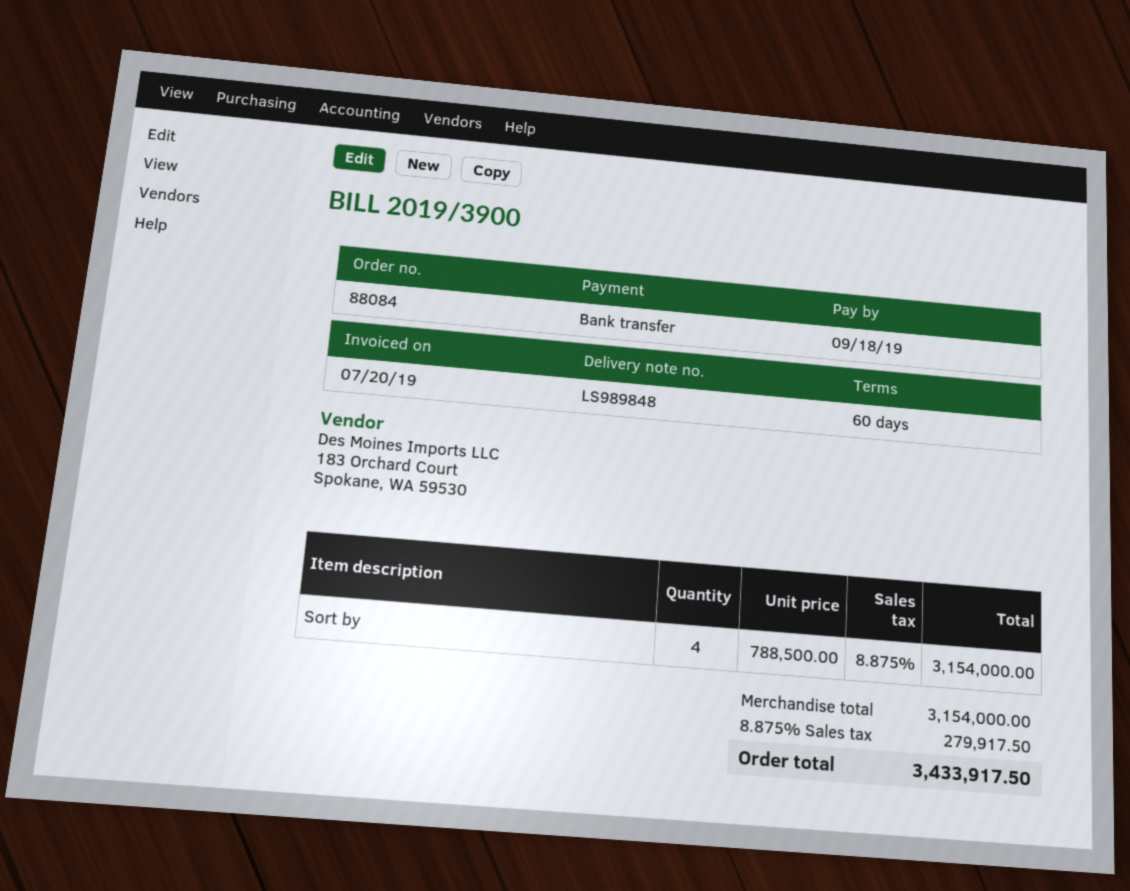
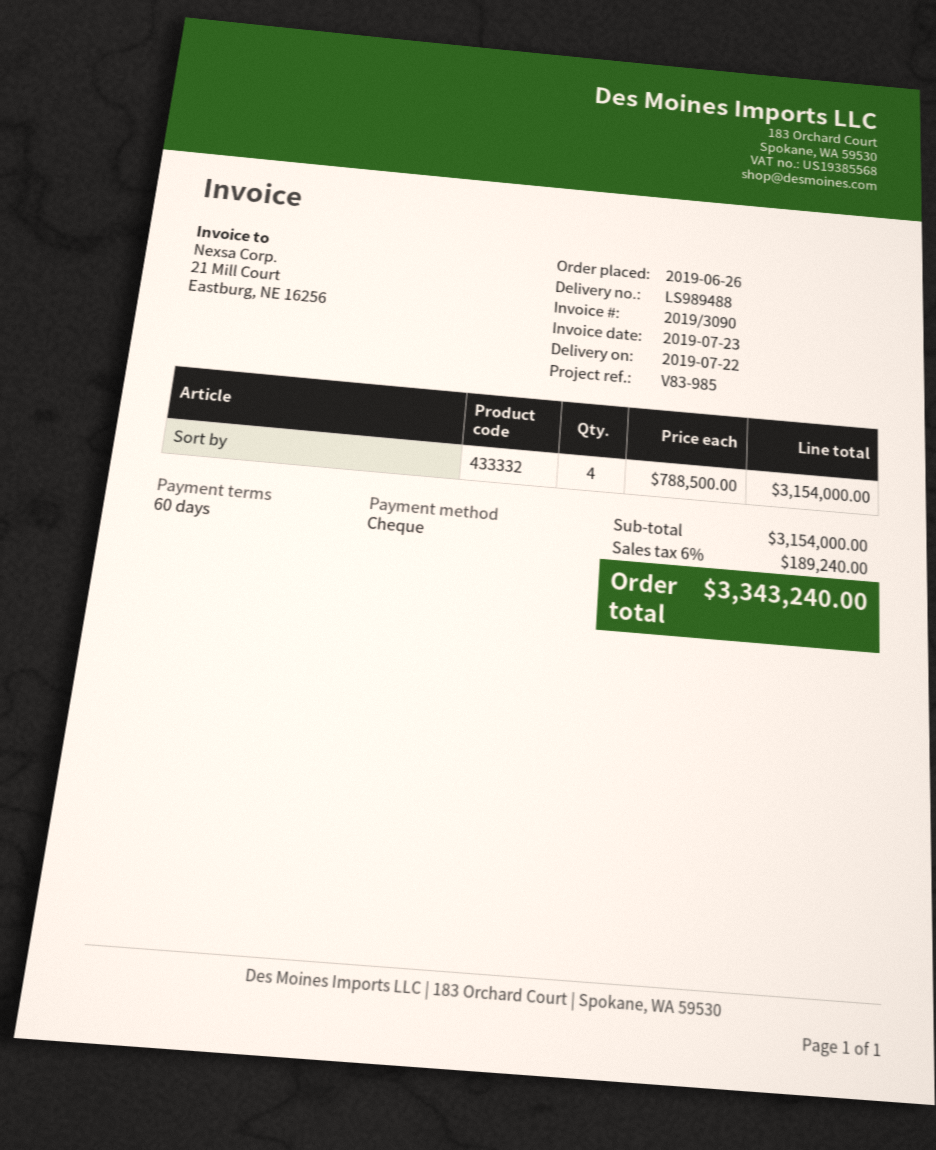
delivery note number: LS989848 -> LS989488
invoice number: 2019/3900 -> 2019/3090
invoice date: 2019-07-20 -> 2019-07-23
payment method: bank transfer -> cheque
tax: 8.875% = 279917.50 -> 6% = 189240.00
total: 3433917.50 -> 3343240.00

